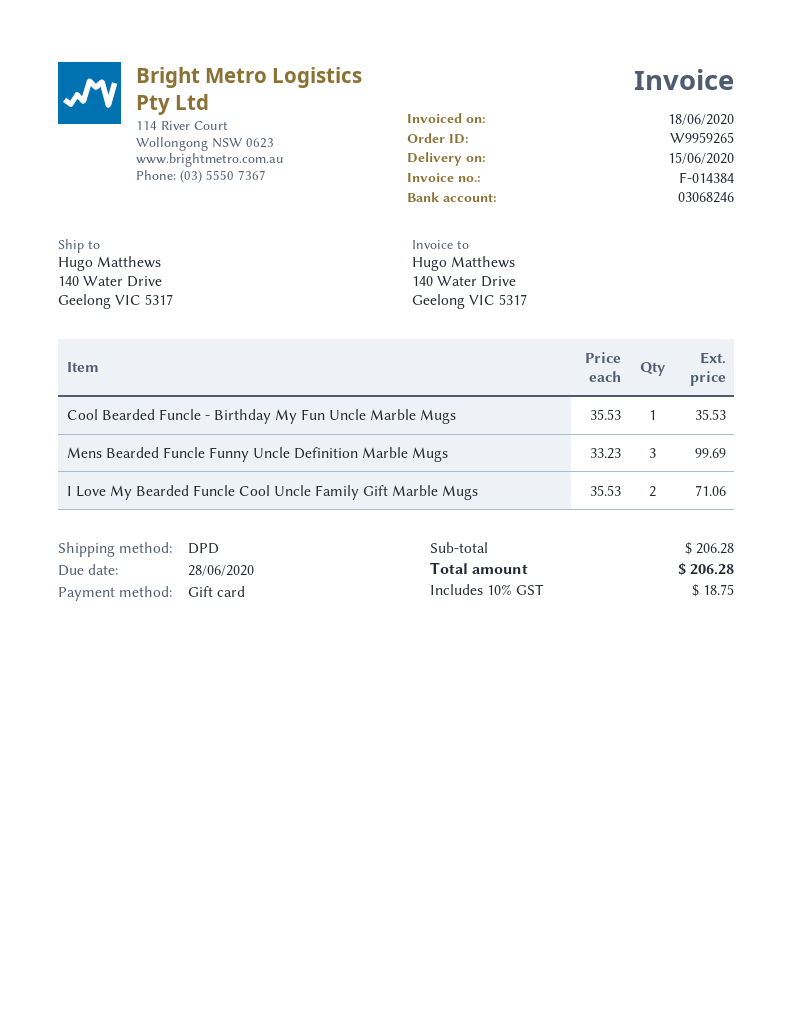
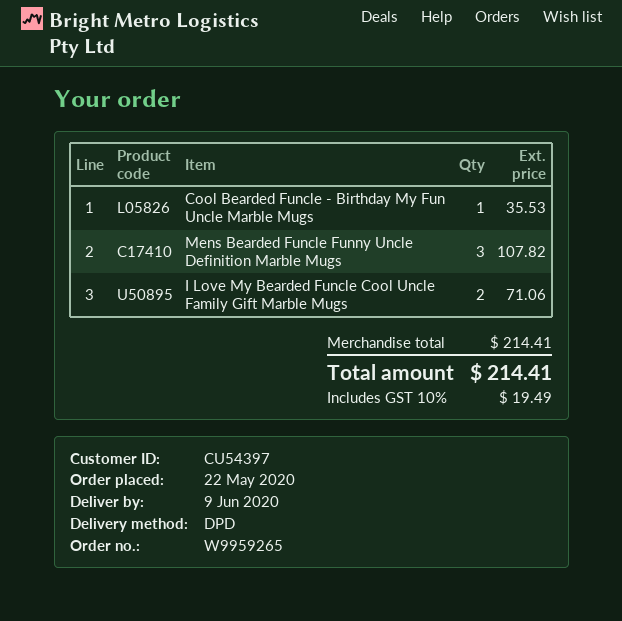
delivery date: 2020-06-15 -> 2020-06-09
Mens Bearded Funcle Funny Uncle Definition Marble Mugs: 3 for 99.69 -> 3 for 107.82
subtotal: 206.28 -> 214.41
tax: 10% = 18.75 -> 10% = 19.49
total: 206.28 -> 214.41

